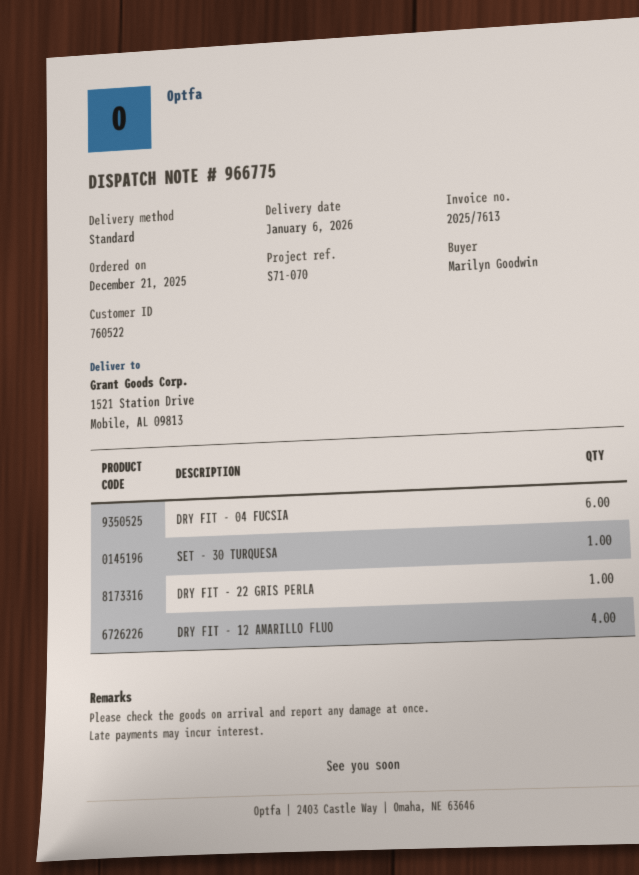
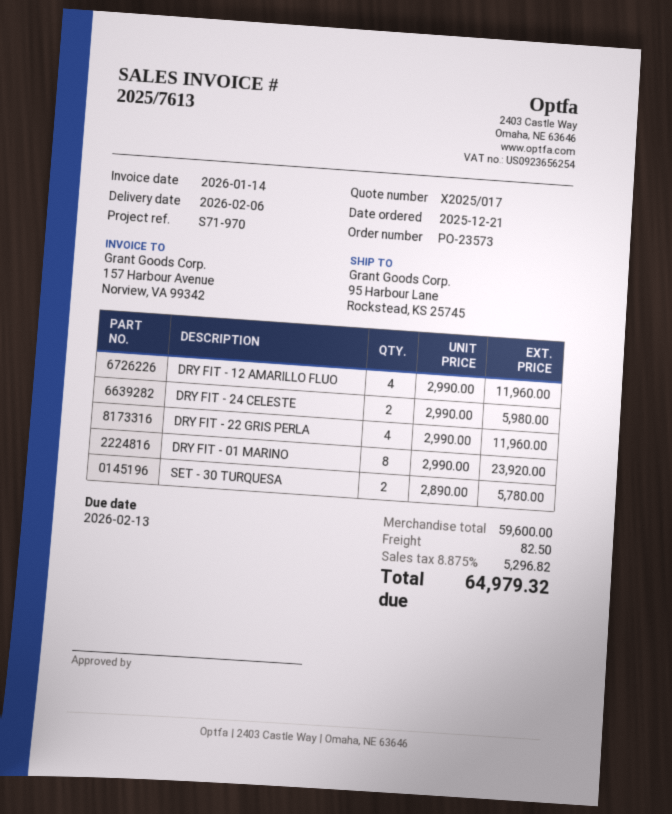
delivery date: 2026-01-06 -> 2026-02-06
reference: S71-070 -> S71-970
ship to: 1521 Station Drive, Mobile, AL 09813 -> 95 Harbour Lane, Rockstead, KS 25745
DRY FIT - 04 FUCSIA: 6 -> none
SET - 30 TURQUESA: 1 -> 2
DRY FIT - 22 GRIS PERLA: 1 -> 4
DRY FIT - 24 CELESTE: none -> 2
DRY FIT - 01 MARINO: none -> 8

